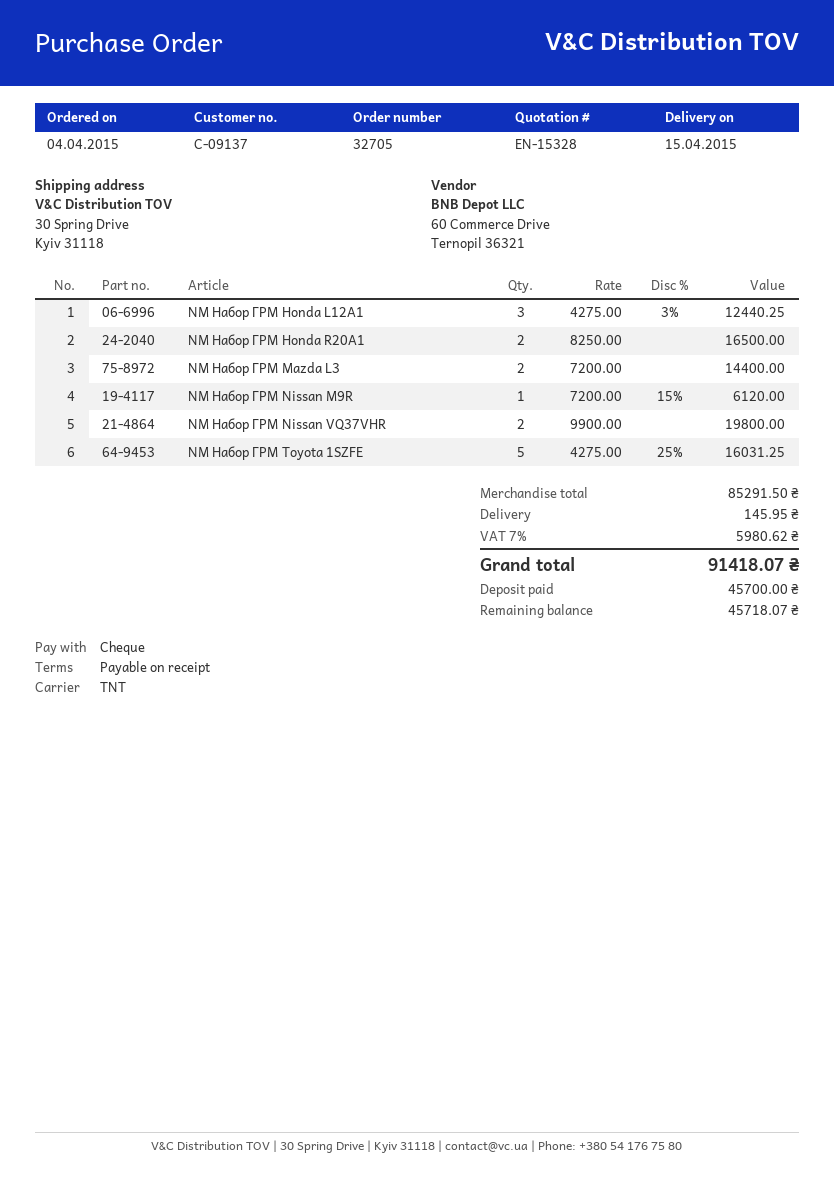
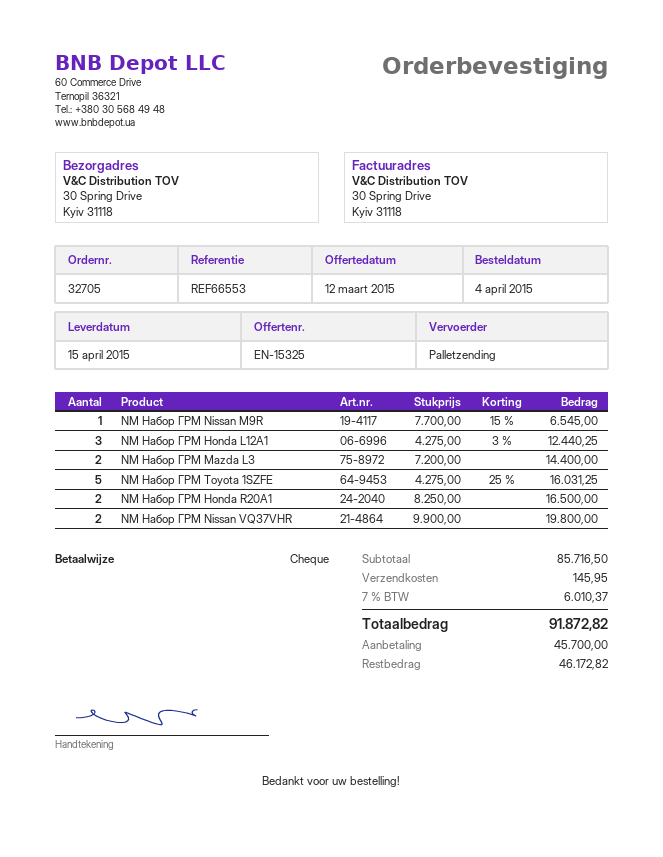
quote number: EN-15328 -> EN-15325
shipping method: TNT -> pallet freight
NM Набор ГРМ Nissan M9R: 1 x 7200.00 - 15% = 6120.00 -> 1 x 7700.00 - 15% = 6545.00
subtotal: 85291.50 -> 85716.50
tax: 7% = 5980.62 -> 7% = 6010.37
total: 91418.07 -> 91872.82
balance: 45718.07 -> 46172.82

